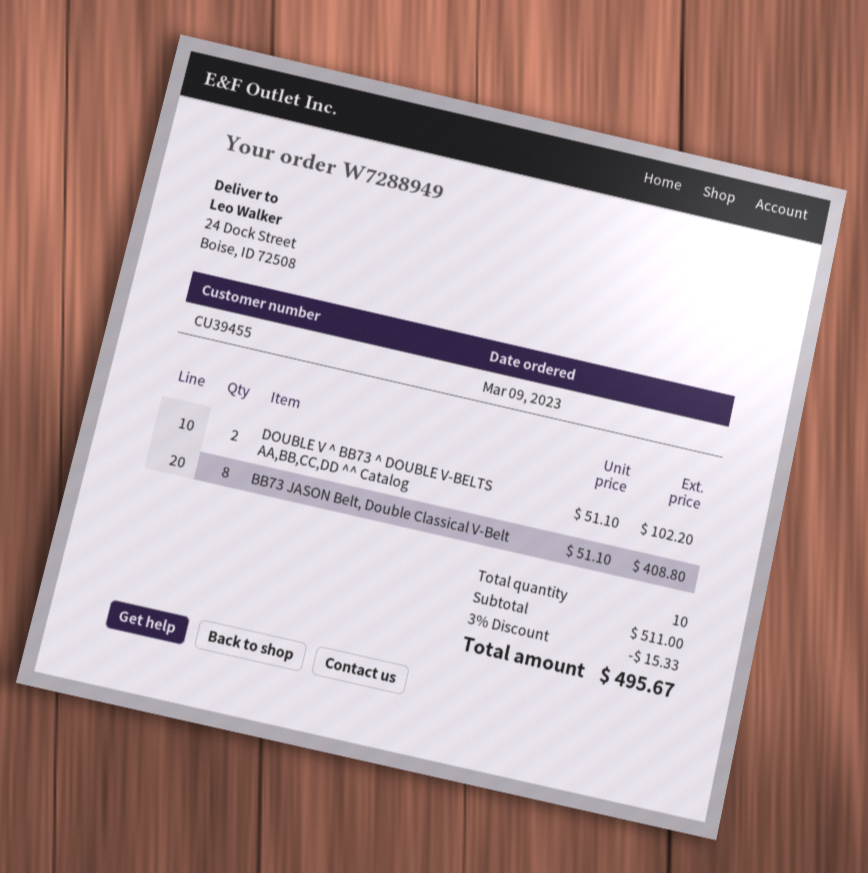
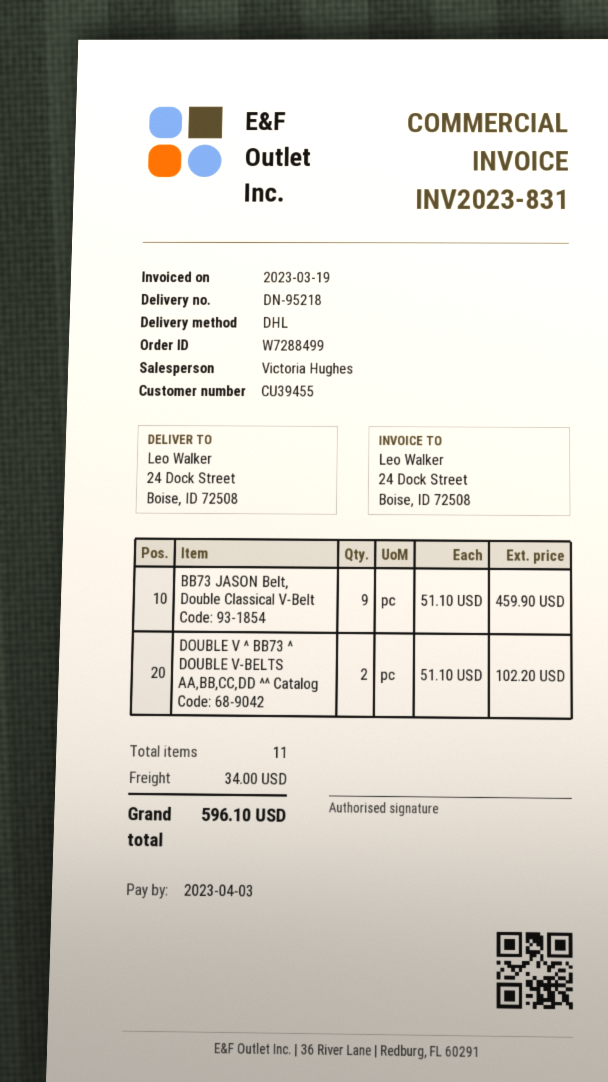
order number: W7288949 -> W7288499
BB73 JASON Belt, Double Classical V-Belt: 8 x 51.10 = 408.80 -> 9 x 51.10 = 459.90
total quantity: 10 -> 11
discount: 3% = 15.33 -> none
shipping: none -> 34.00
total: 495.67 -> 596.10

